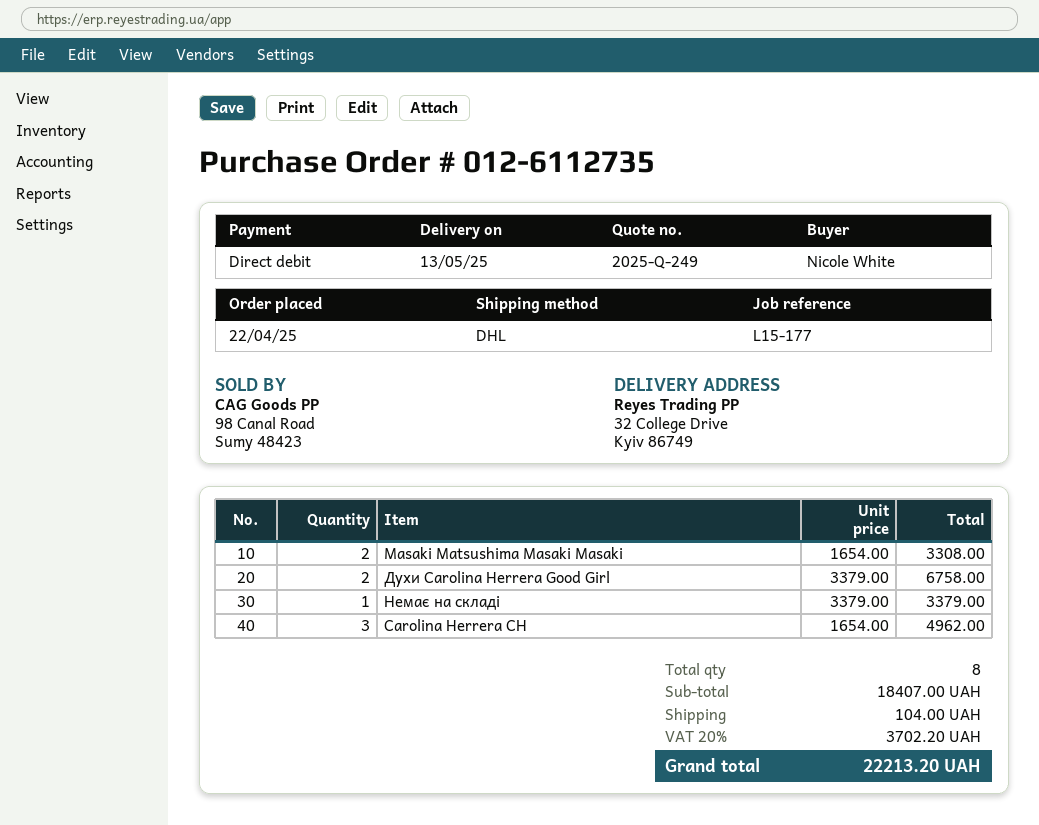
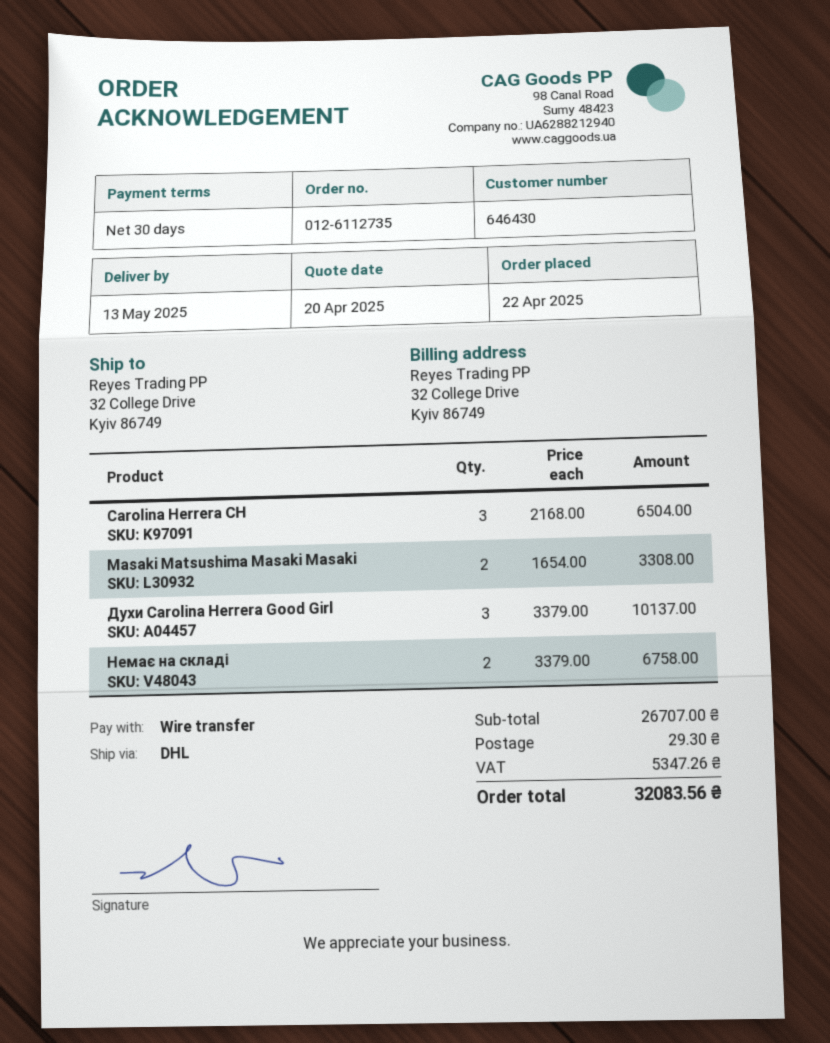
payment method: direct debit -> bank transfer
Духи Carolina Herrera Good Girl: 2 x 3379.00 = 6758.00 -> 3 x 3379.00 = 10137.00
Немає на складі: 1 x 3379.00 = 3379.00 -> 2 x 3379.00 = 6758.00
Carolina Herrera CH: 3 x 1654.00 = 4962.00 -> 3 x 2168.00 = 6504.00
subtotal: 18407.00 -> 26707.00
shipping: 104.00 -> 29.30
tax: 3702.20 -> 5347.26
total: 22213.20 -> 32083.56

